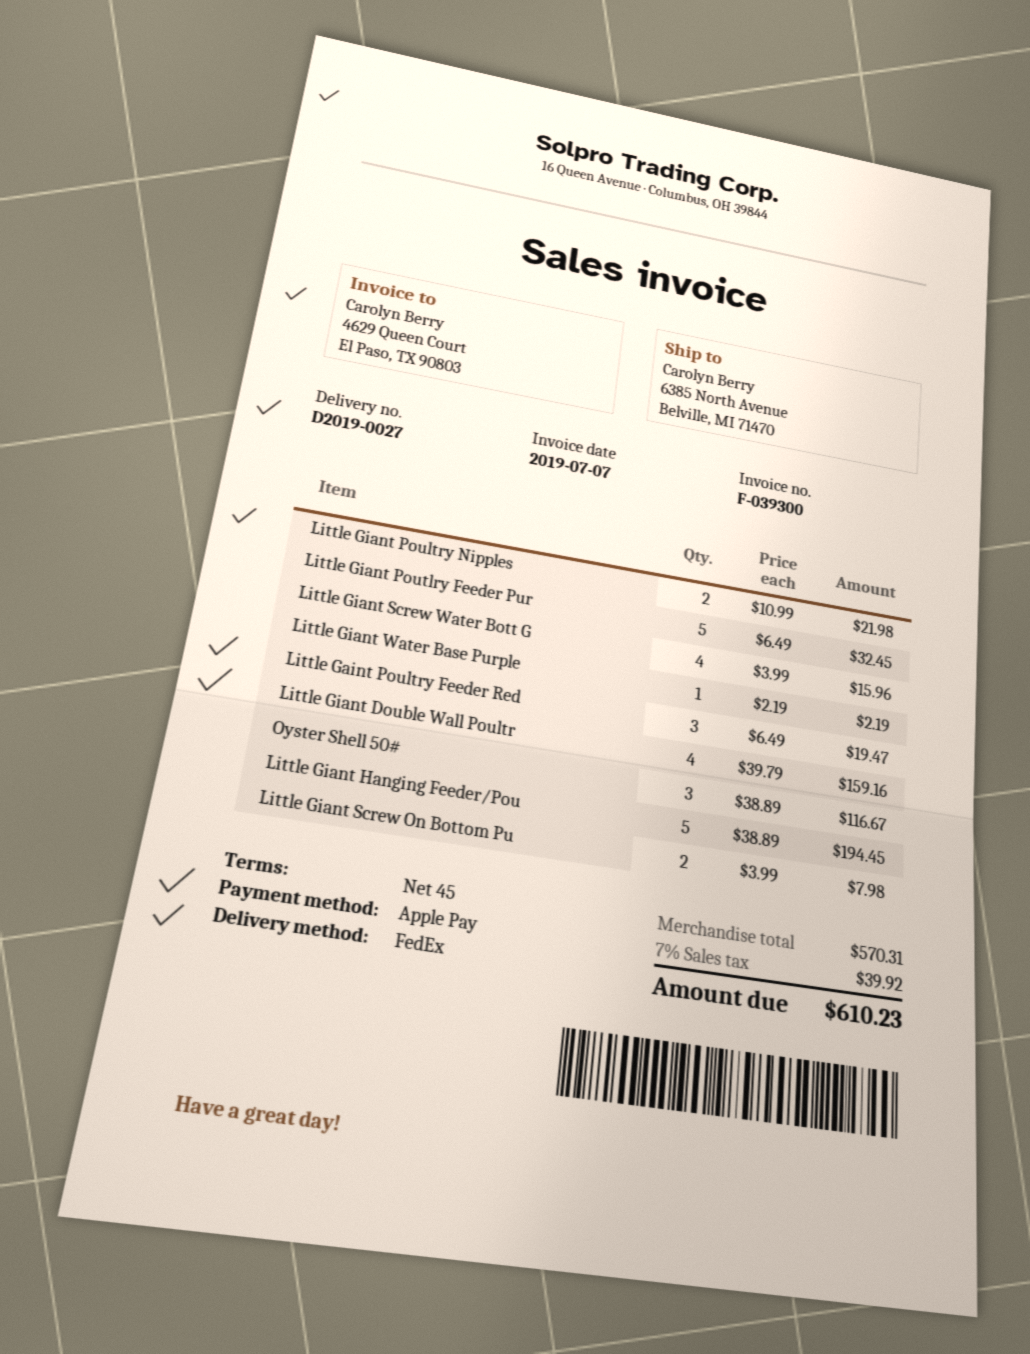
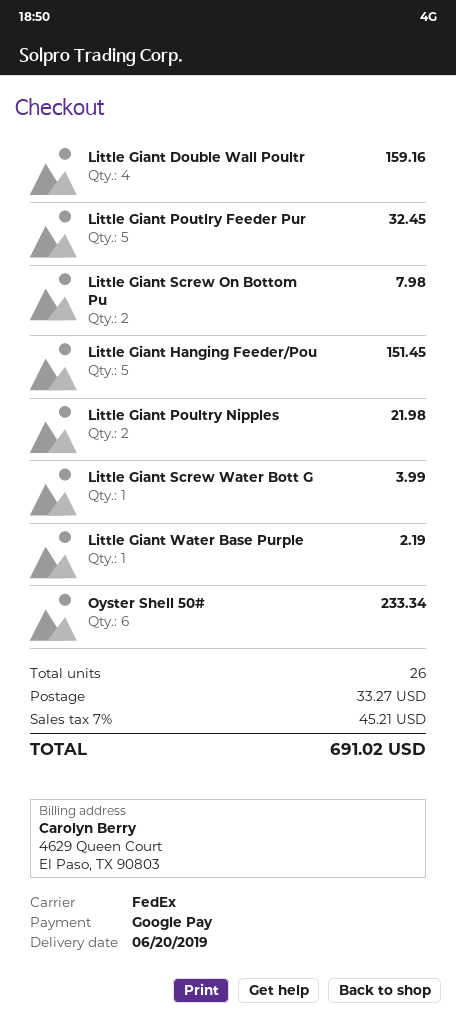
payment method: Apple Pay -> Google Pay
Little Giant Screw Water Bott G: 4 for 15.96 -> 1 for 3.99
Little Gaint Poultry Feeder Red: 3 for 19.47 -> none
Oyster Shell 50#: 3 for 116.67 -> 6 for 233.34
Little Giant Hanging Feeder/Pou: 5 for 194.45 -> 5 for 151.45
shipping: none -> 33.27
tax: 7% = 39.92 -> 7% = 45.21
total: 610.23 -> 691.02

